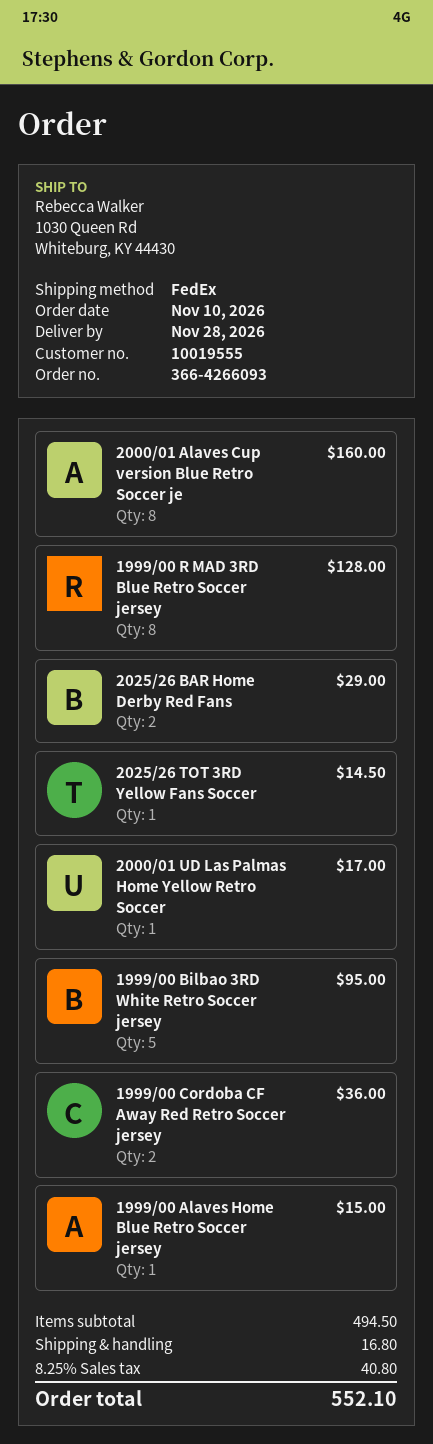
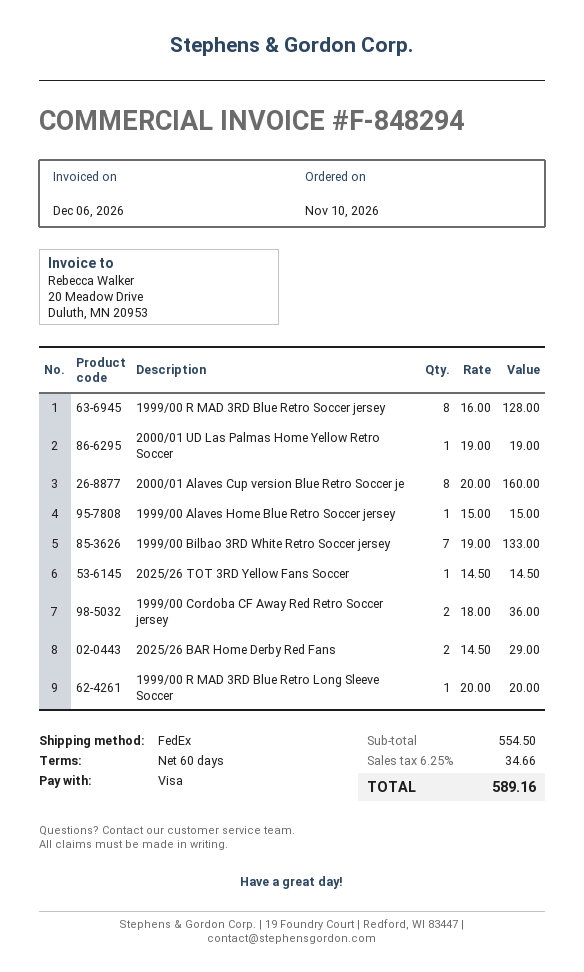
2000/01 UD Las Palmas Home Yellow Retro Soccer: 1 for 17.00 -> 1 for 19.00
1999/00 Bilbao 3RD White Retro Soccer jersey: 5 for 95.00 -> 7 for 133.00
1999/00 R MAD 3RD Blue Retro Long Sleeve Soccer: none -> 1 for 20.00
subtotal: 494.50 -> 554.50
shipping: 16.80 -> none
tax: 8.25% = 40.80 -> 6.25% = 34.66
total: 552.10 -> 589.16

